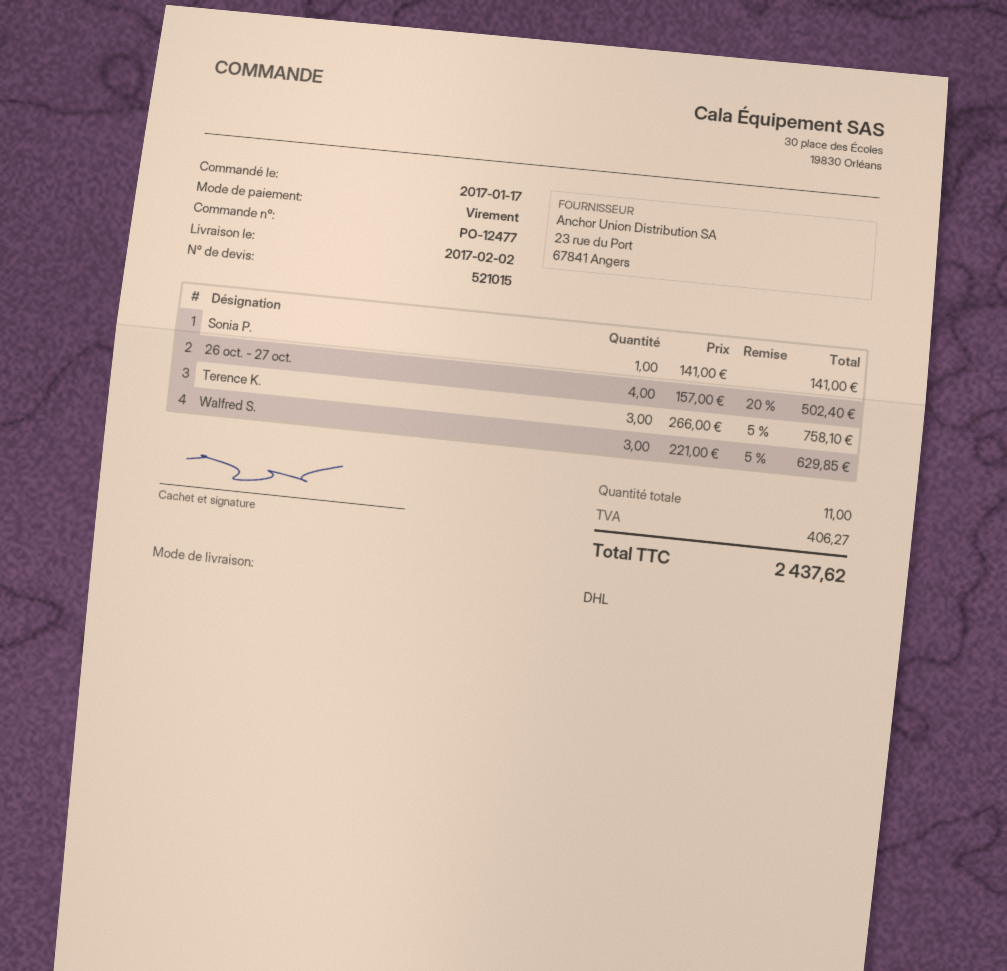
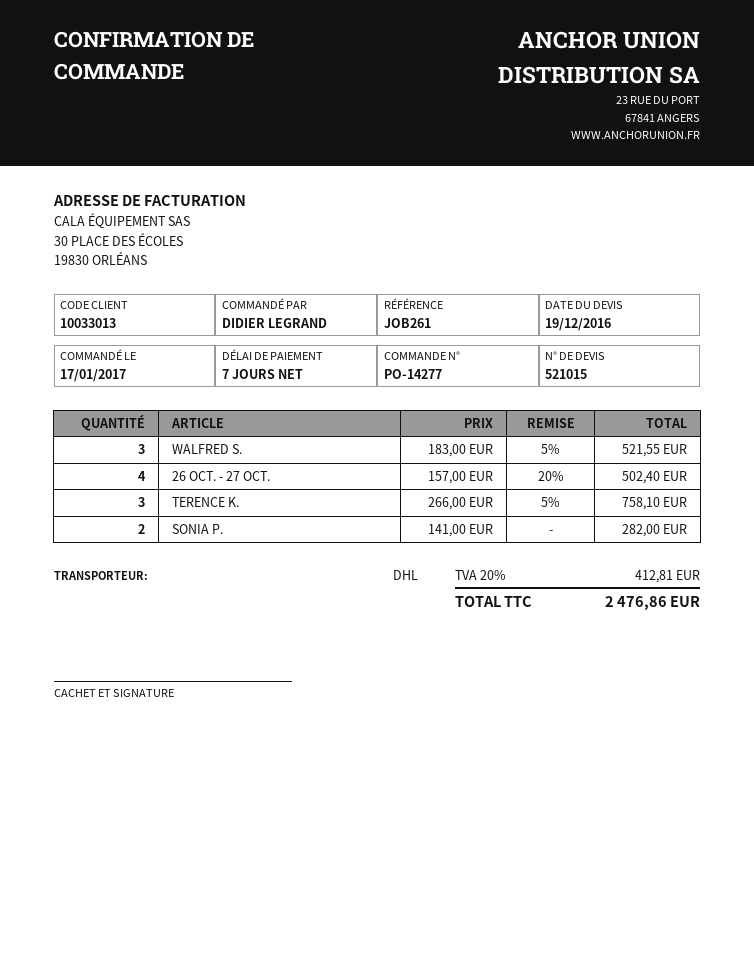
order number: PO-12477 -> PO-14277
Sonia P.: 1 x 141.00 = 141.00 -> 2 x 141.00 = 282.00
Walfred S.: 3 x 221.00 - 5% = 629.85 -> 3 x 183.00 - 5% = 521.55
tax: 406.27 -> 412.81
total: 2437.62 -> 2476.86

